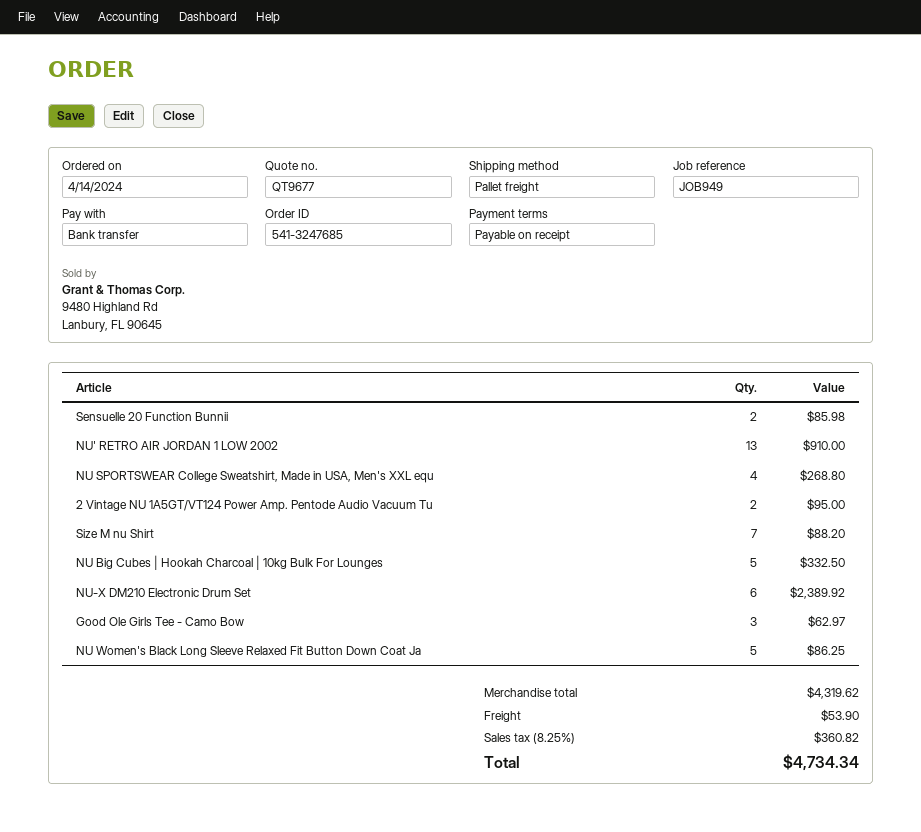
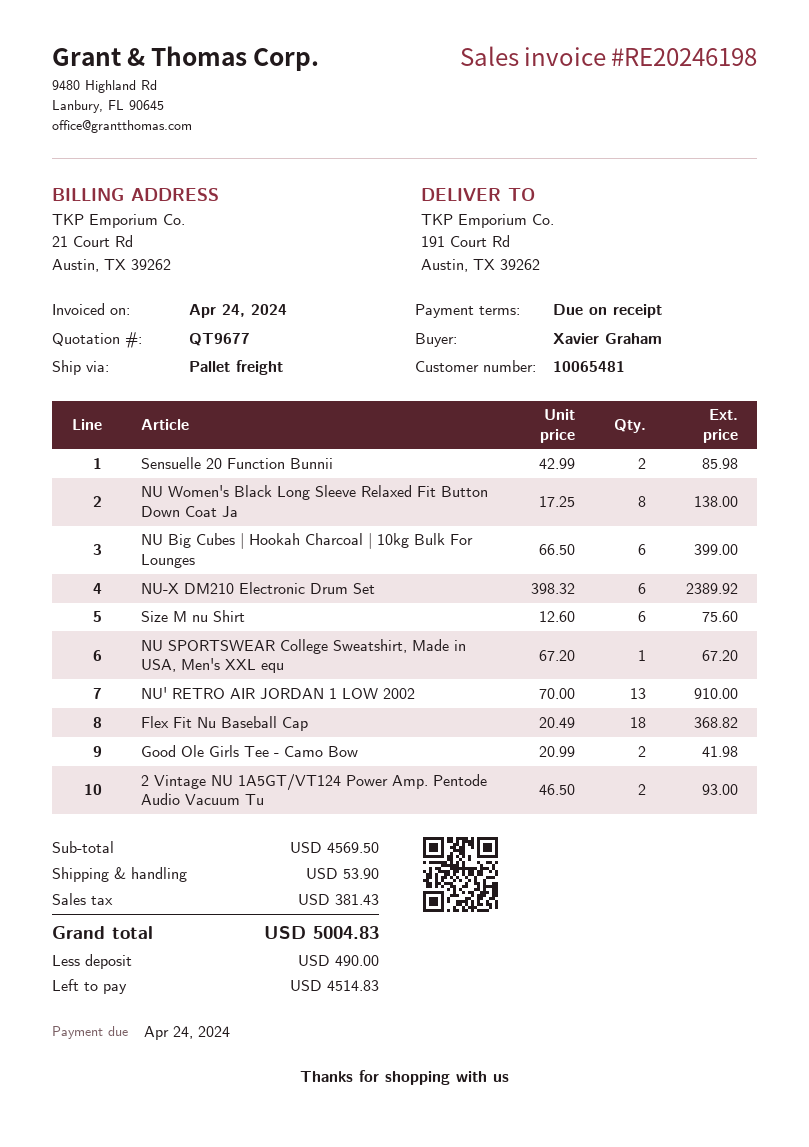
NU SPORTSWEAR College Sweatshirt, Made in USA, Men's XXL equ: 4 for 268.80 -> 1 for 67.20
2 Vintage NU 1A5GT/VT124 Power Amp. Pentode Audio Vacuum Tu: 2 for 95.00 -> 2 for 93.00
Size M nu Shirt: 7 for 88.20 -> 6 for 75.60
NU Big Cubes | Hookah Charcoal | 10kg Bulk For Lounges: 5 for 332.50 -> 6 for 399.00
Good Ole Girls Tee - Camo Bow: 3 for 62.97 -> 2 for 41.98
NU Women's Black Long Sleeve Relaxed Fit Button Down Coat Ja: 5 for 86.25 -> 8 for 138.00
Flex Fit Nu Baseball Cap: none -> 18 for 368.82
subtotal: 4319.62 -> 4569.50
tax: 360.82 -> 381.43
total: 4734.34 -> 5004.83

